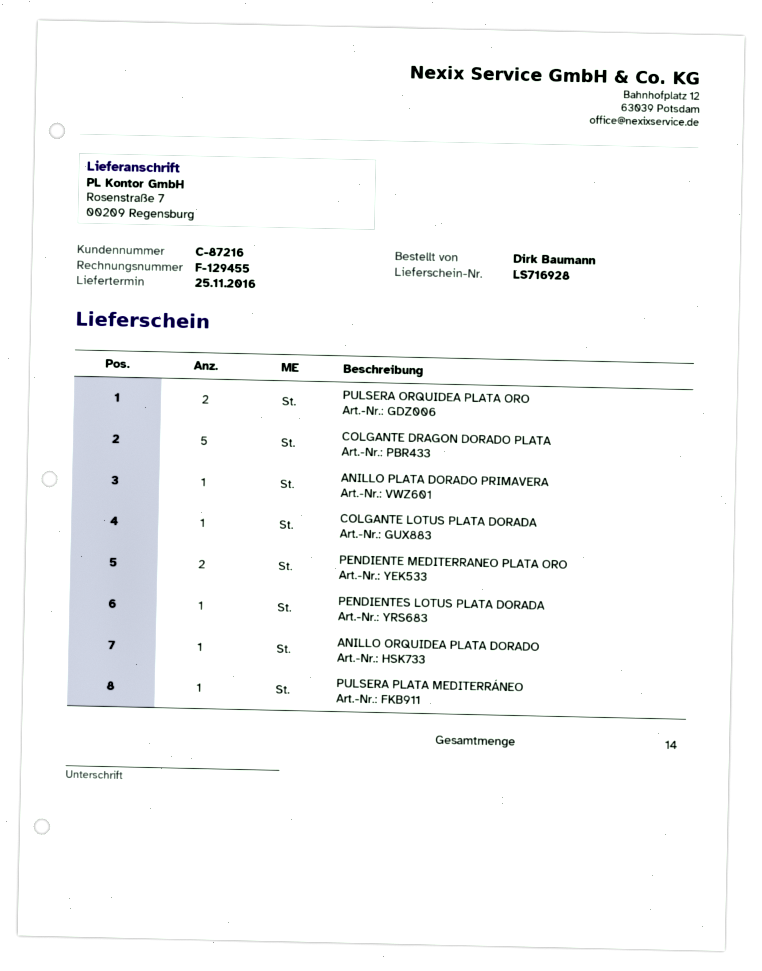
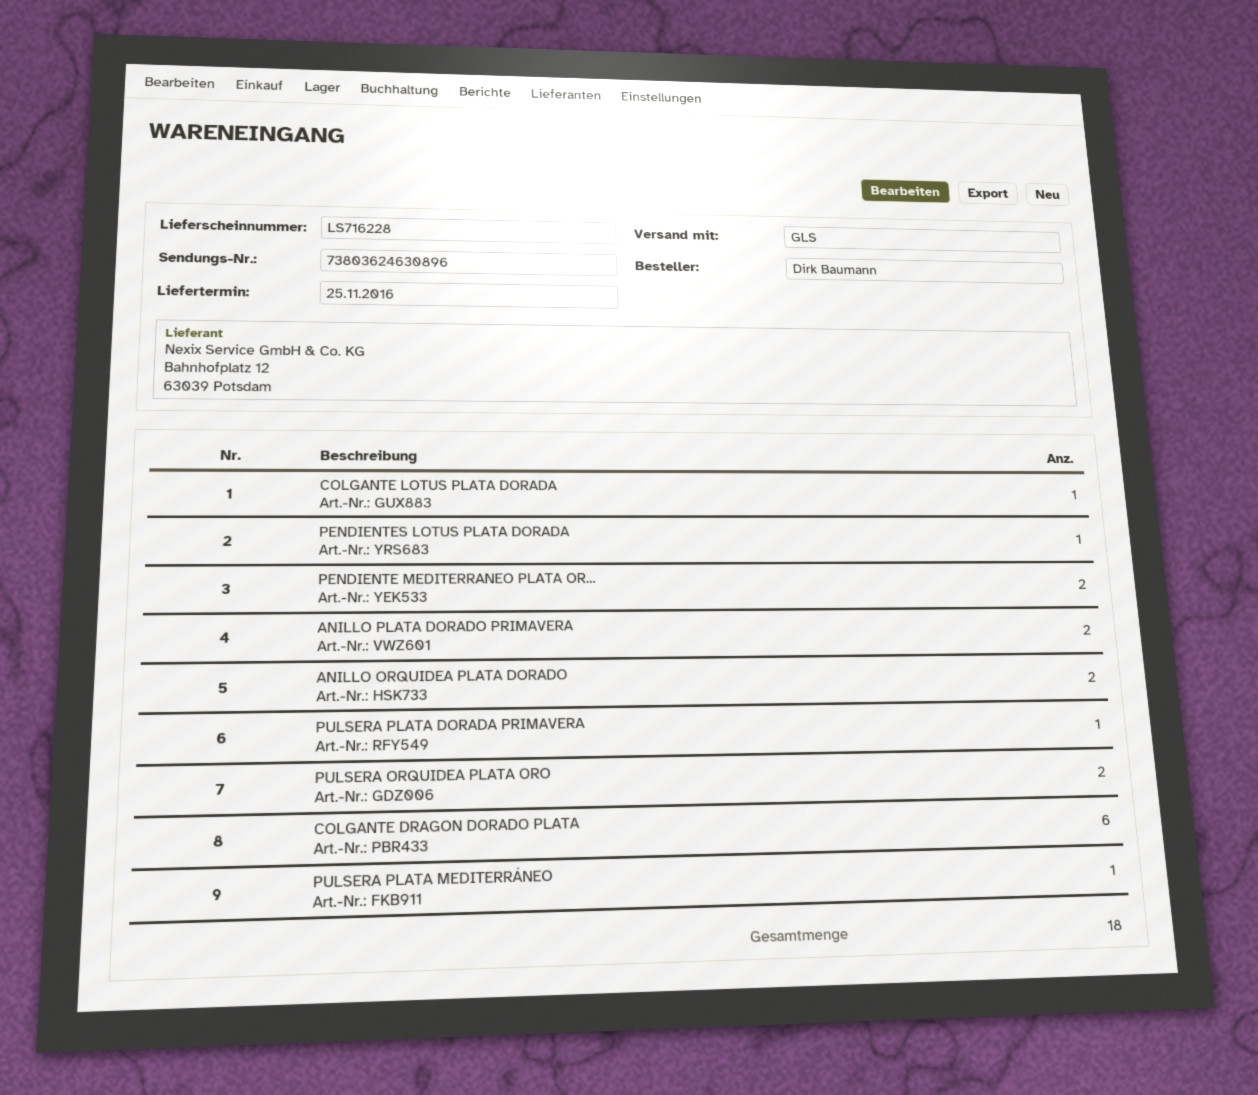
delivery note number: LS716928 -> LS716228
COLGANTE DRAGON DORADO PLATA: 5 -> 6
ANILLO PLATA DORADO PRIMAVERA: 1 -> 2
ANILLO ORQUIDEA PLATA DORADO: 1 -> 2
PULSERA PLATA DORADA PRIMAVERA: none -> 1
total quantity: 14 -> 18

